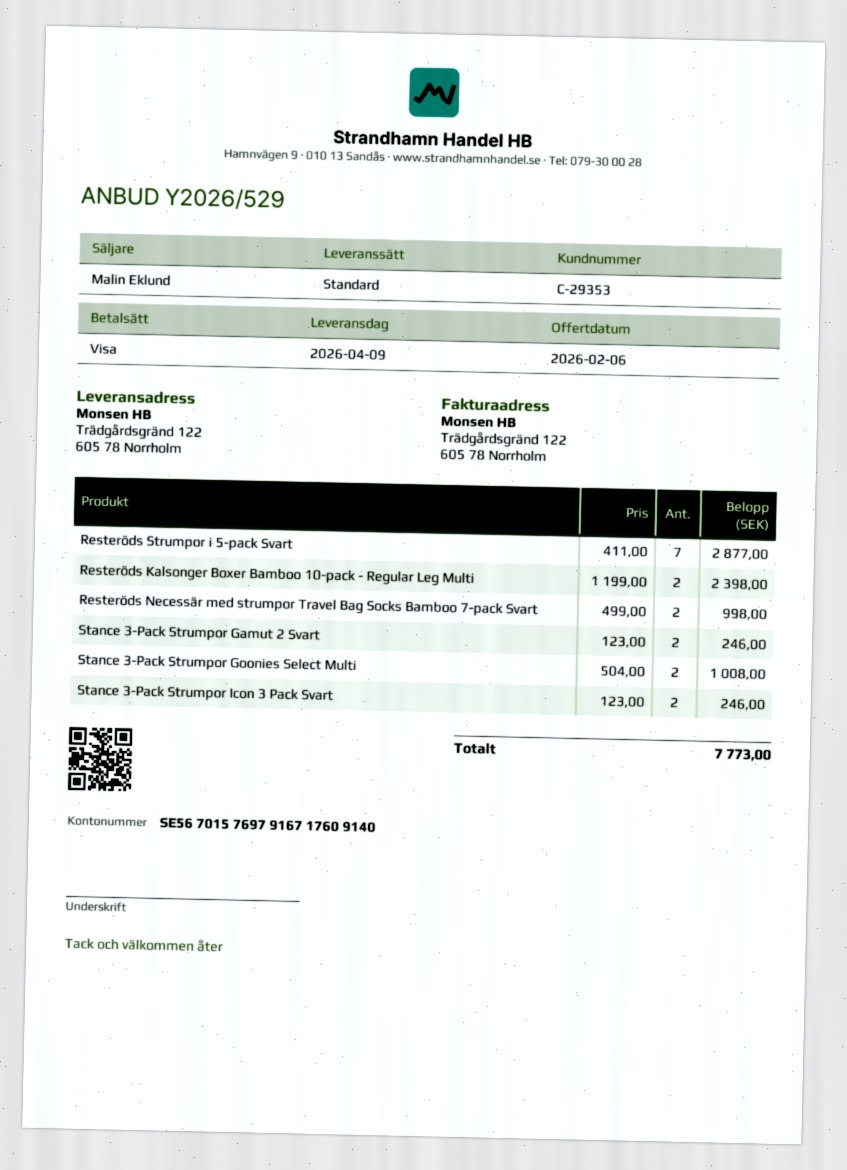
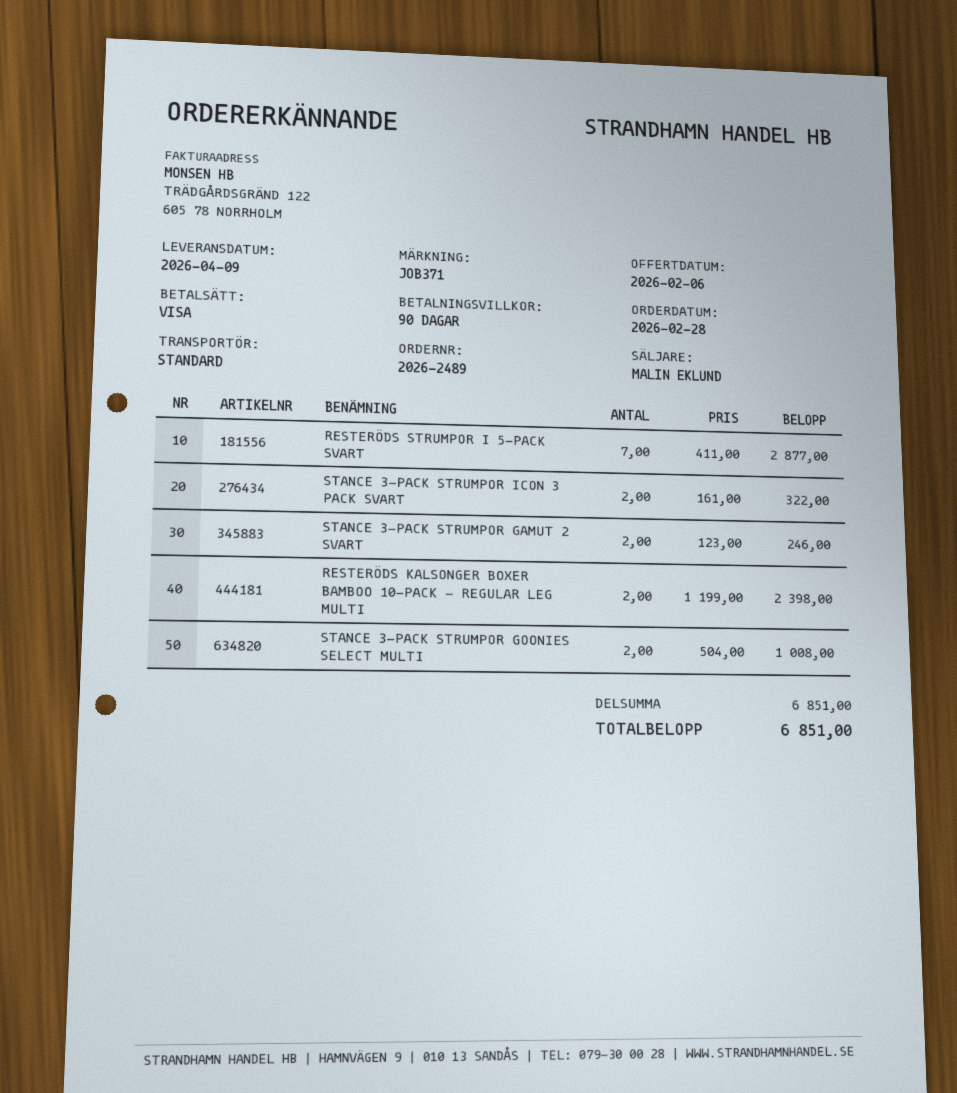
Resteröds Necessär med strumpor Travel Bag Socks Bamboo 7-pack Svart: 2 x 499.00 = 998.00 -> none
Stance 3-Pack Strumpor Icon 3 Pack Svart: 2 x 123.00 = 246.00 -> 2 x 161.00 = 322.00
total: 7773.00 -> 6851.00

